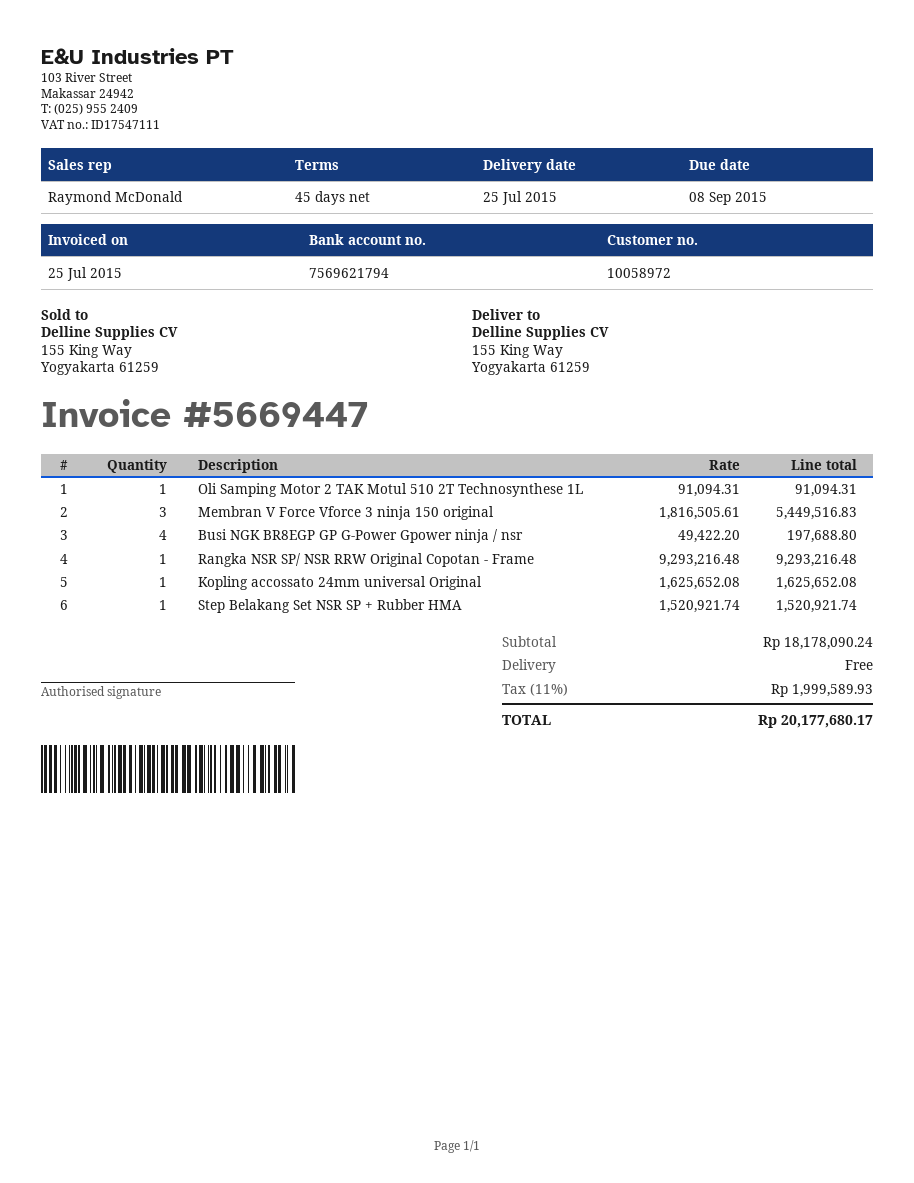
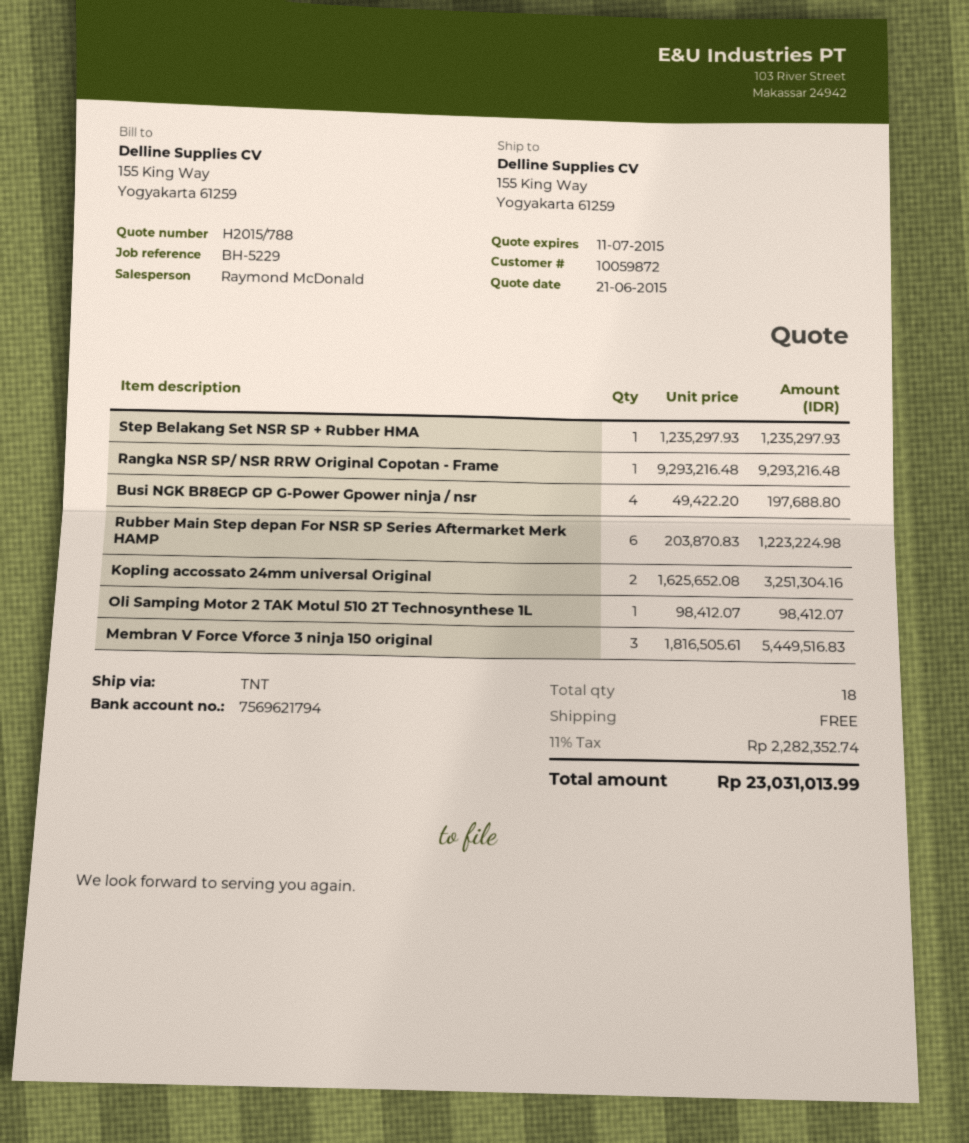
customer number: 10058972 -> 10059872
Oli Samping Motor 2 TAK Motul 510 2T Technosynthese 1L: 1 x 91094.31 = 91094.31 -> 1 x 98412.07 = 98412.07
Kopling accossato 24mm universal Original: 1 x 1625652.08 = 1625652.08 -> 2 x 1625652.08 = 3251304.16
Step Belakang Set NSR SP + Rubber HMA: 1 x 1520921.74 = 1520921.74 -> 1 x 1235297.93 = 1235297.93
Rubber Main Step depan For NSR SP Series Aftermarket Merk HAMP: none -> 6 x 203870.83 = 1223224.98
tax: 11% = 1999589.93 -> 11% = 2282352.74
total: 20177680.17 -> 23031013.99

